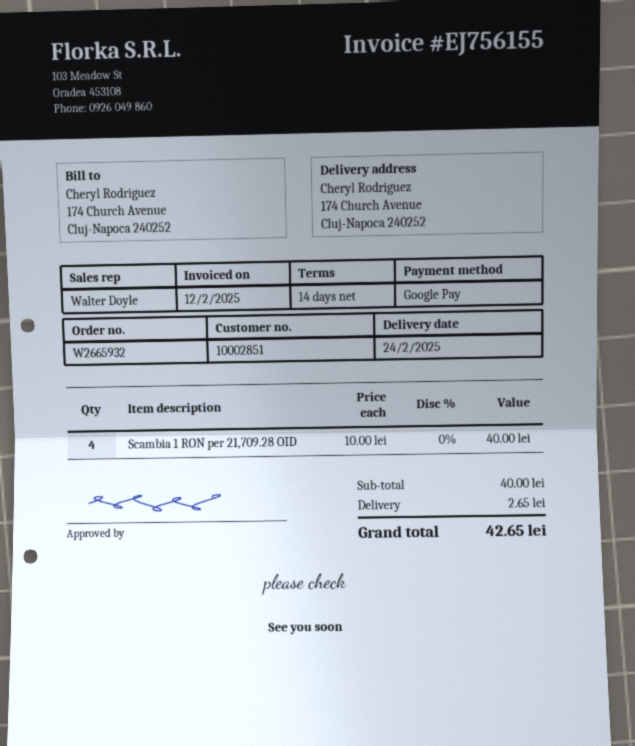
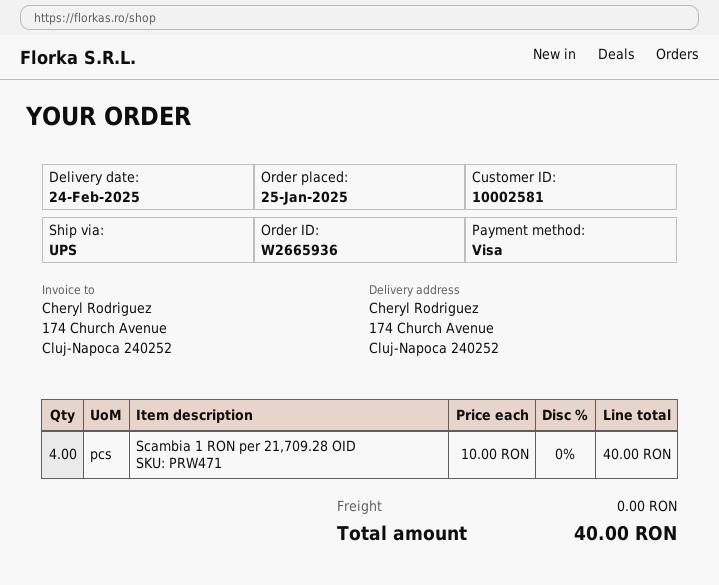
order number: W2665932 -> W2665936
customer number: 10002851 -> 10002581
payment method: Google Pay -> Visa
shipping: 2.65 -> 0.00
total: 42.65 -> 40.00

